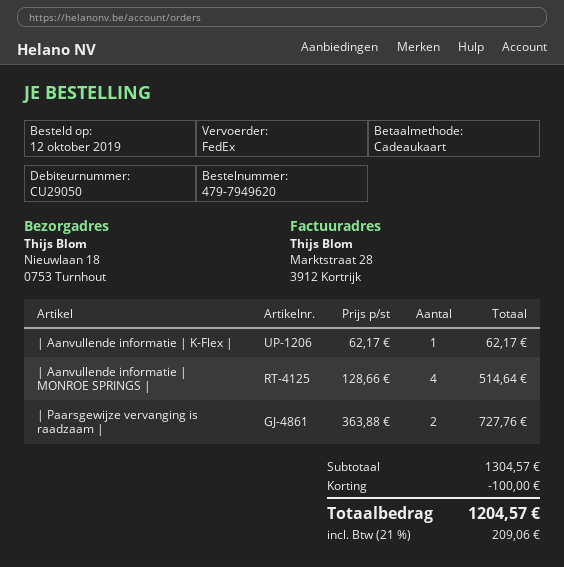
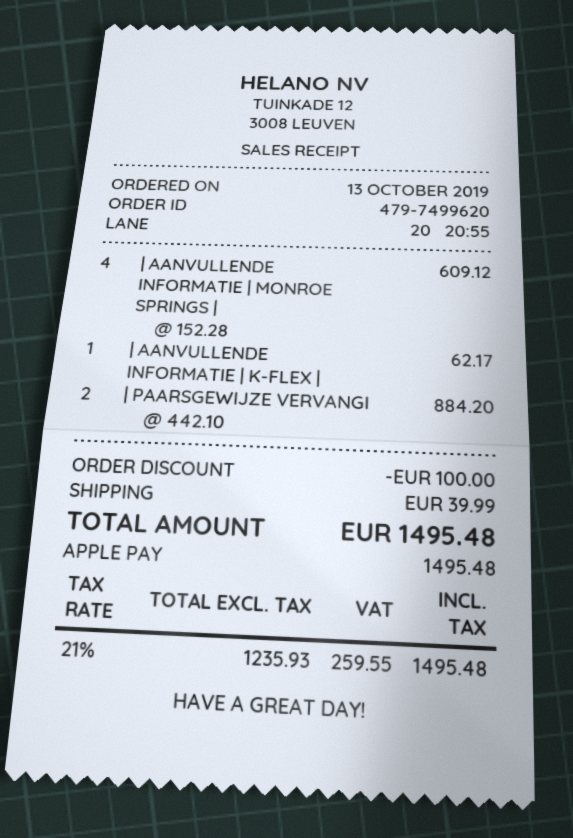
order number: 479-7949620 -> 479-7499620
order date: 2019-10-12 -> 2019-10-13
payment method: gift card -> Apple Pay
| Aanvullende informatie | MONROE SPRINGS |: 4 x 128.66 = 514.64 -> 4 x 152.28 = 609.12
| Paarsgewijze vervanging is raadzaam |: 2 x 363.88 = 727.76 -> 2 x 442.10 = 884.20
shipping: none -> 39.99
tax: 21% = 209.06 -> 21% = 259.55
total: 1204.57 -> 1495.48

